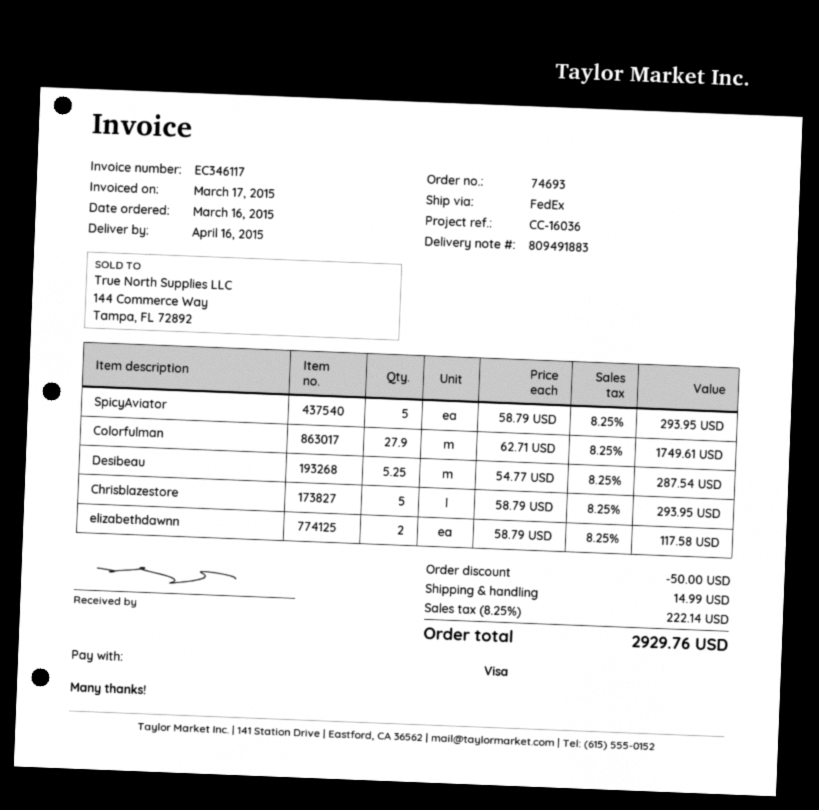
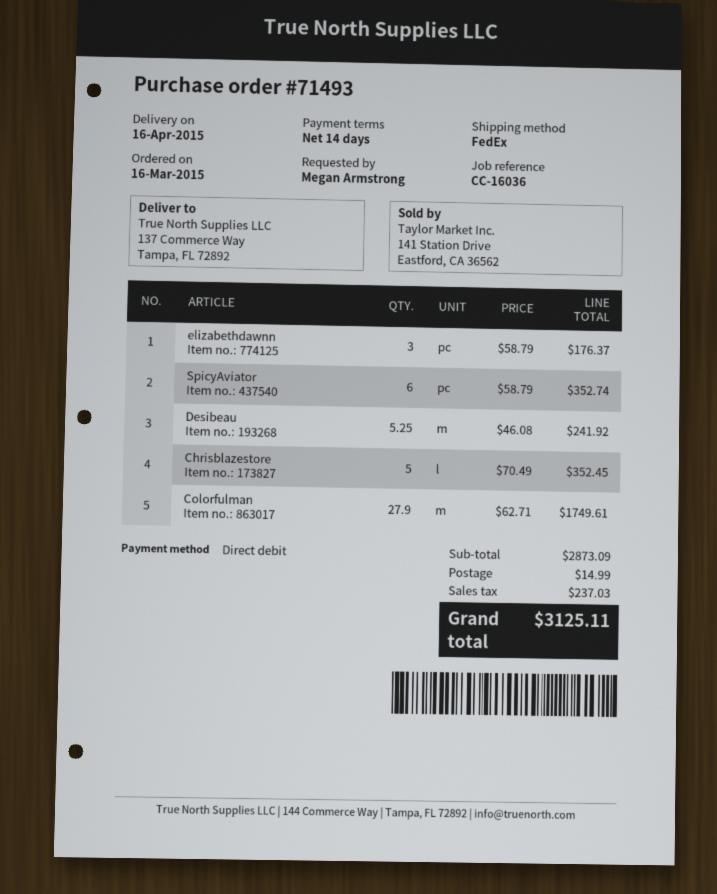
order number: 74693 -> 71493
payment method: Visa -> direct debit
SpicyAviator: 5 x 58.79 = 293.95 -> 6 x 58.79 = 352.74
Desibeau: 5.25 x 54.77 = 287.54 -> 5.25 x 46.08 = 241.92
Chrisblazestore: 5 x 58.79 = 293.95 -> 5 x 70.49 = 352.45
elizabethdawnn: 2 x 58.79 = 117.58 -> 3 x 58.79 = 176.37
discount: 50.00 -> none
tax: 222.14 -> 237.03
total: 2929.76 -> 3125.11

